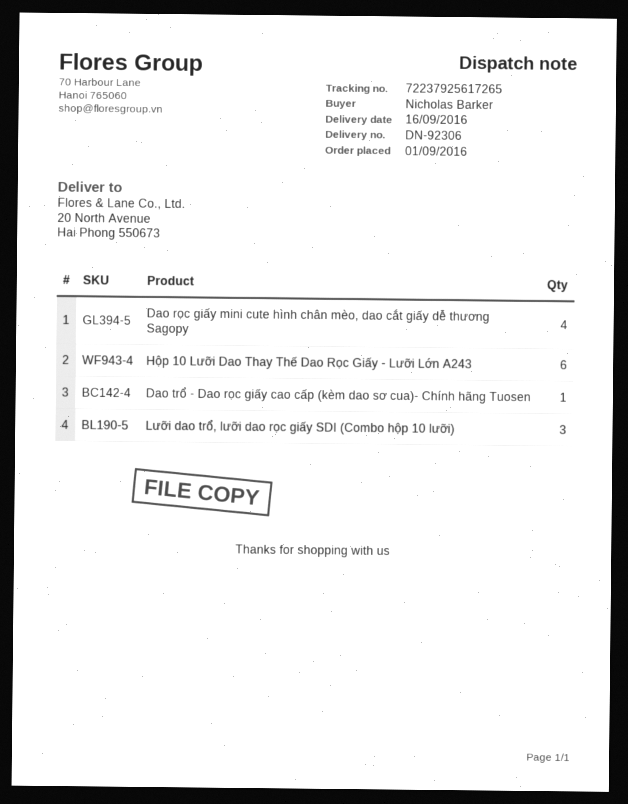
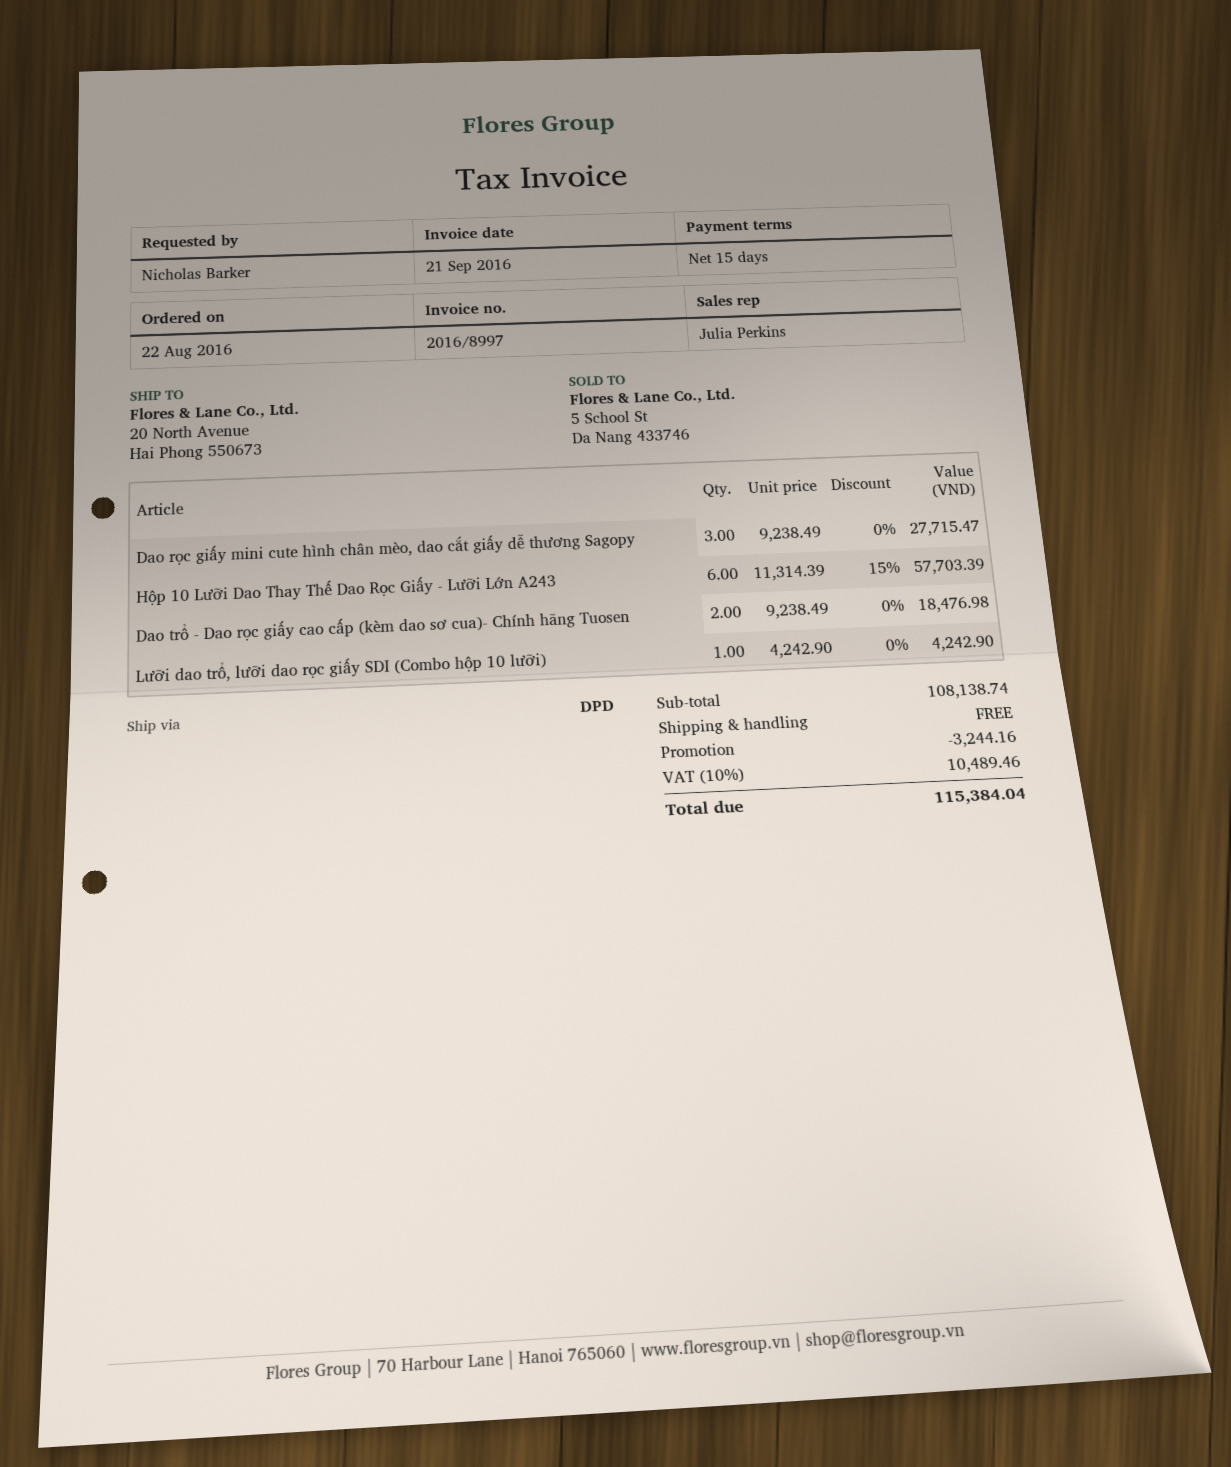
order date: 2016-09-01 -> 2016-08-22
Dao rọc giấy mini cute hình chân mèo, dao cắt giấy dễ thương Sagopy: 4 -> 3
Dao trổ - Dao rọc giấy cao cấp (kèm dao sơ cua)- Chính hãng Tuosen: 1 -> 2
Lưỡi dao trổ, lưỡi dao rọc giấy SDI (Combo hộp 10 lưỡi): 3 -> 1

